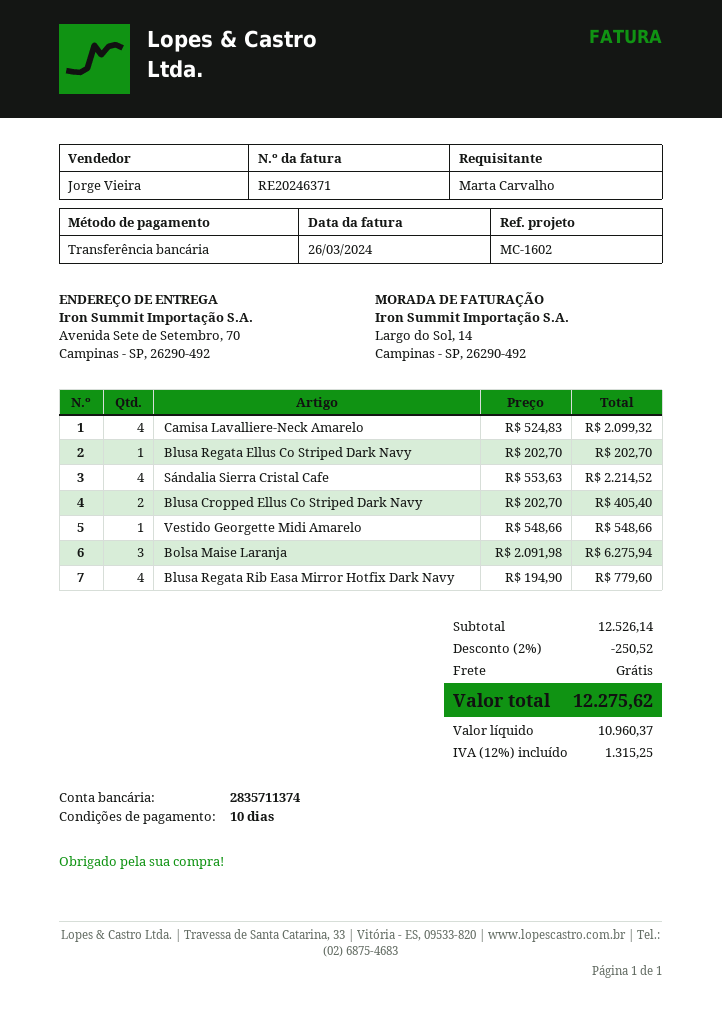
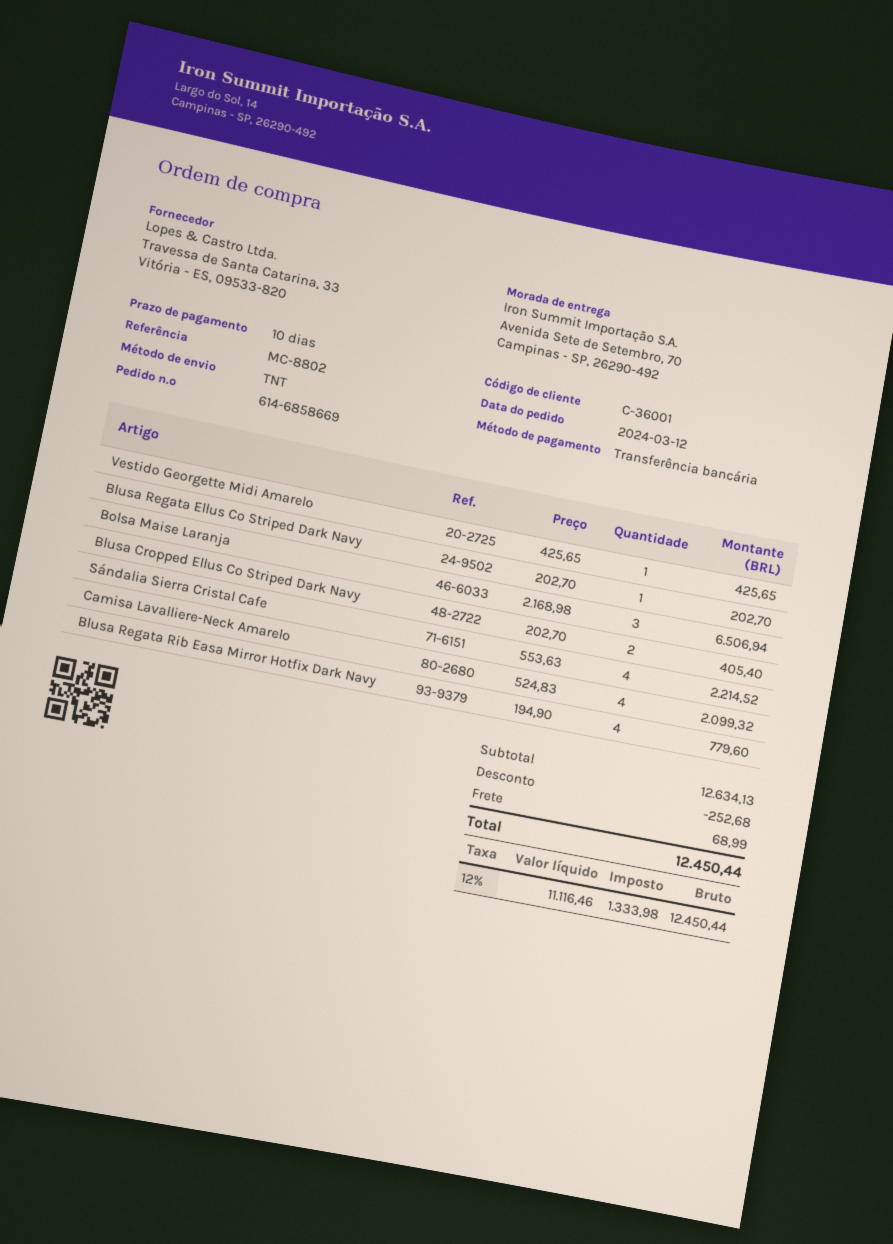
reference: MC-1602 -> MC-8802
Vestido Georgette Midi Amarelo: 1 x 548.66 = 548.66 -> 1 x 425.65 = 425.65
Bolsa Maise Laranja: 3 x 2091.98 = 6275.94 -> 3 x 2168.98 = 6506.94
subtotal: 12526.14 -> 12634.13
discount: 250.52 -> 252.68
shipping: 0.00 -> 68.99
net: 10960.37 -> 11116.46
tax: 12% = 1315.25 -> 12% = 1333.98
total: 12275.62 -> 12450.44

